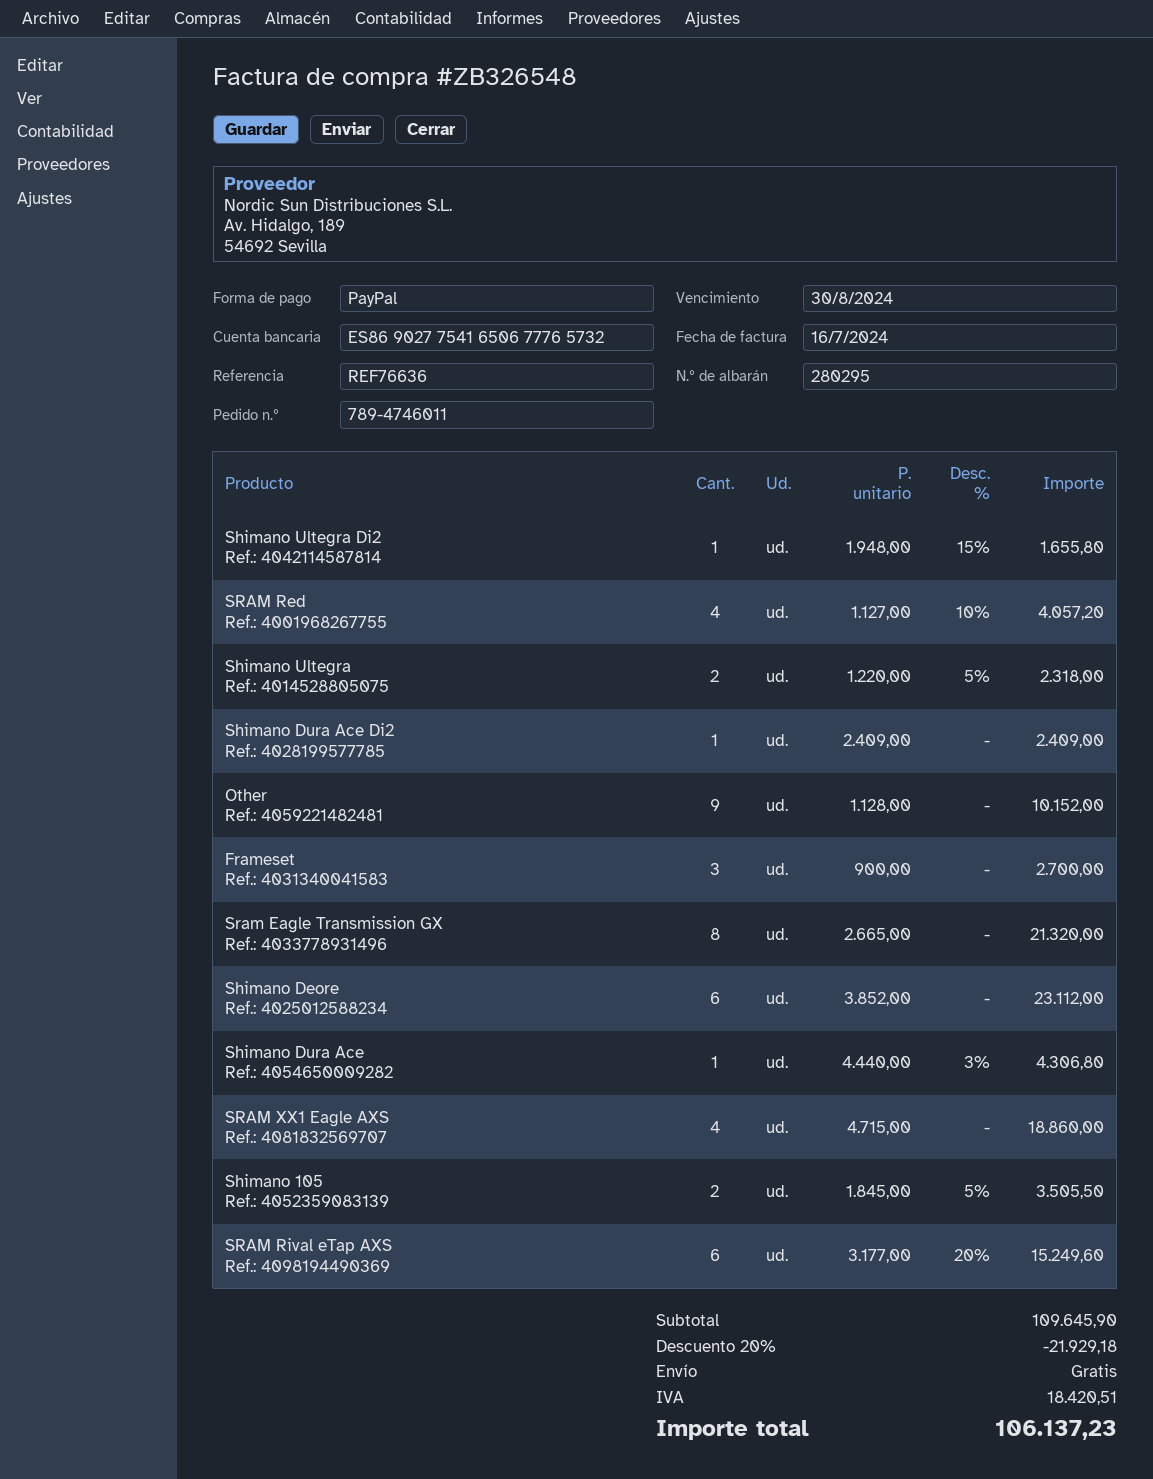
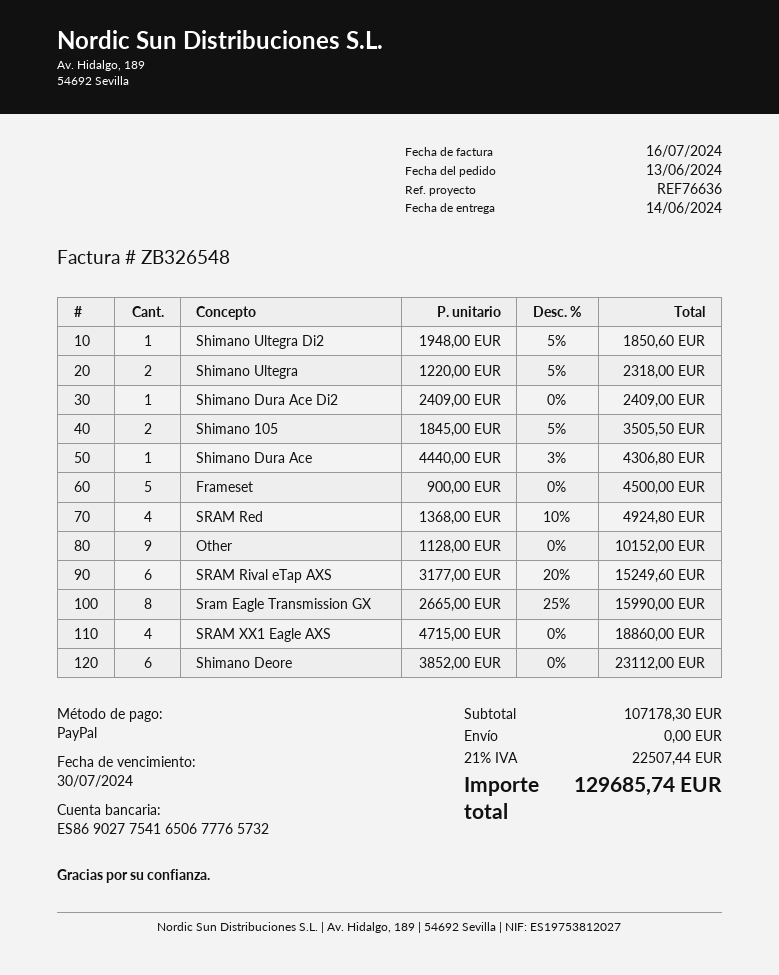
due date: 2024-08-30 -> 2024-07-30
Shimano Ultegra Di2: 1 x 1948.00 - 15% = 1655.80 -> 1 x 1948.00 - 5% = 1850.60
SRAM Red: 4 x 1127.00 - 10% = 4057.20 -> 4 x 1368.00 - 10% = 4924.80
Frameset: 3 x 900.00 = 2700.00 -> 5 x 900.00 = 4500.00
Sram Eagle Transmission GX: 8 x 2665.00 = 21320.00 -> 8 x 2665.00 - 25% = 15990.00
subtotal: 109645.90 -> 107178.30
discount: 20% = 21929.18 -> none
tax: 18420.51 -> 22507.44
total: 106137.23 -> 129685.74

